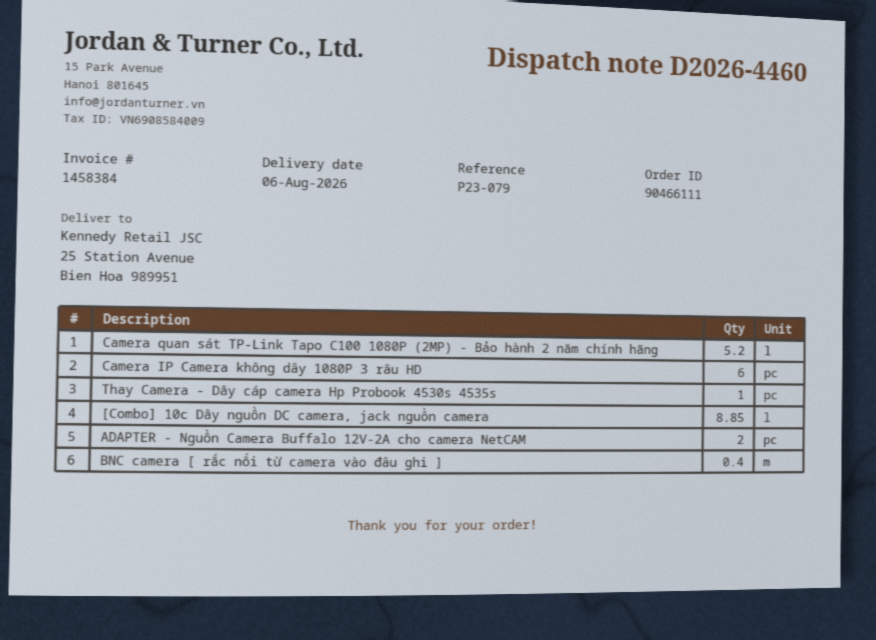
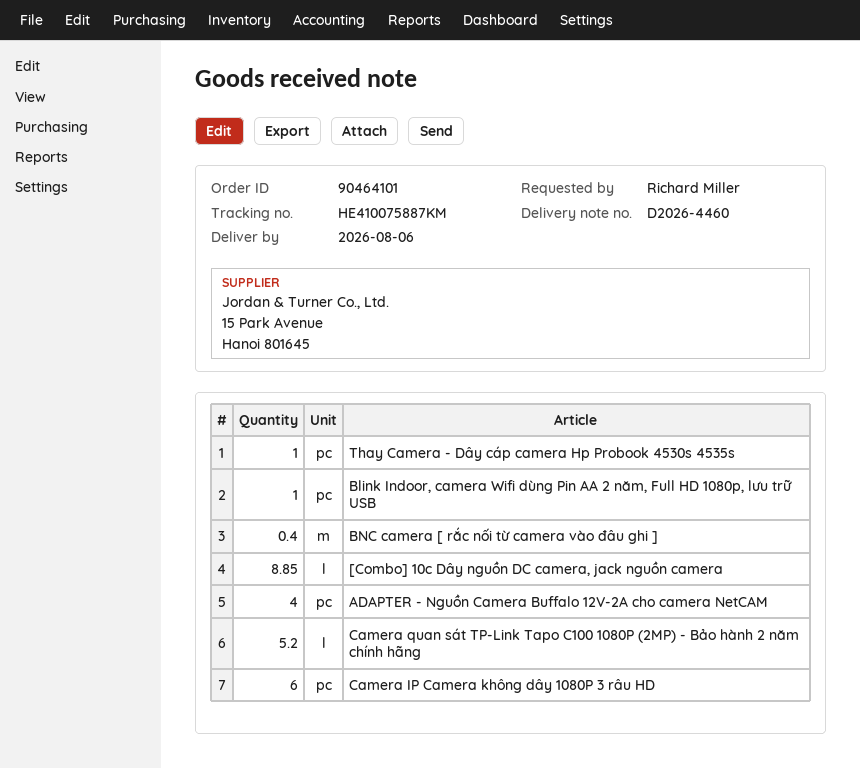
order number: 90466111 -> 90464101
ADAPTER - Nguồn Camera Buffalo 12V-2A cho camera NetCAM: 2 -> 4
Blink Indoor, camera Wifi dùng Pin AA 2 năm, Full HD 1080p, lưu trữ USB: none -> 1

